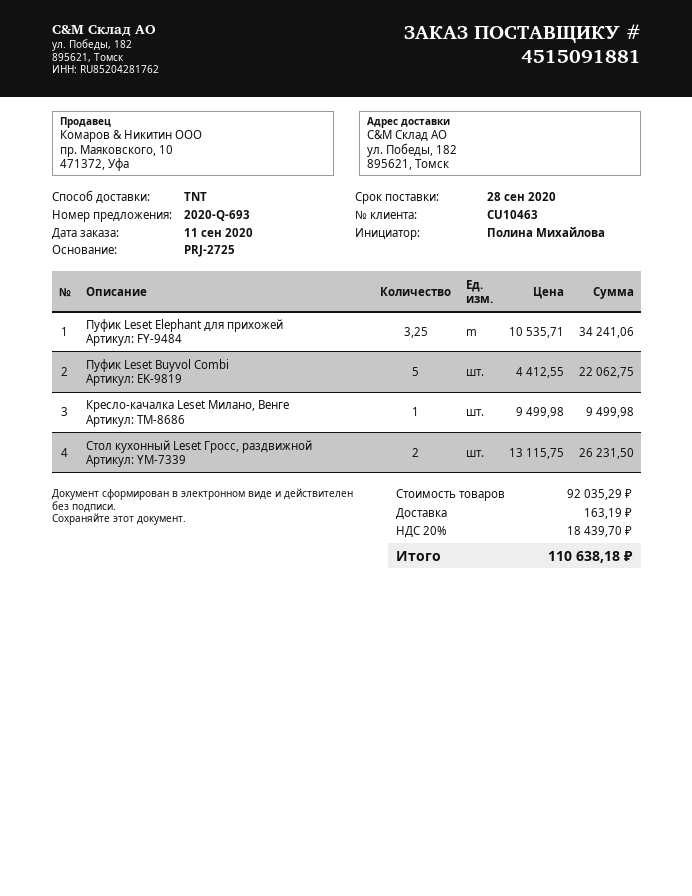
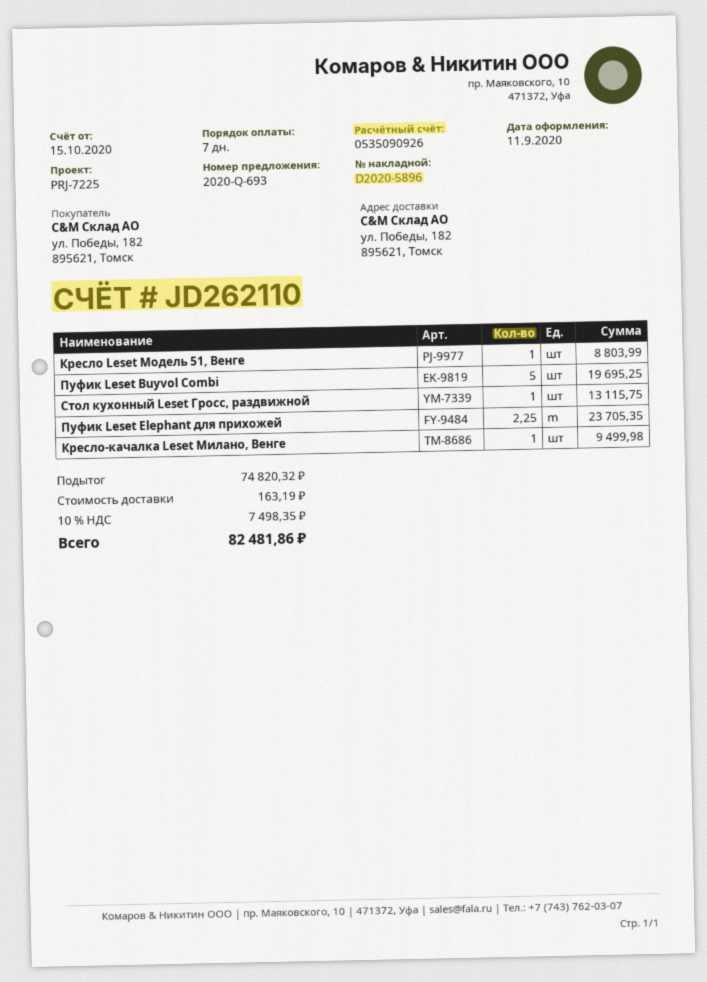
reference: PRJ-2725 -> PRJ-7225
Пуфик Leset Elephant для прихожей: 3.25 for 34241.06 -> 2.25 for 23705.35
Пуфик Leset Buyvol Combi: 5 for 22062.75 -> 5 for 19695.25
Стол кухонный Leset Гросс, раздвижной: 2 for 26231.50 -> 1 for 13115.75
Кресло Leset Модель 51, Венге: none -> 1 for 8803.99
subtotal: 92035.29 -> 74820.32
tax: 20% = 18439.70 -> 10% = 7498.35
total: 110638.18 -> 82481.86

